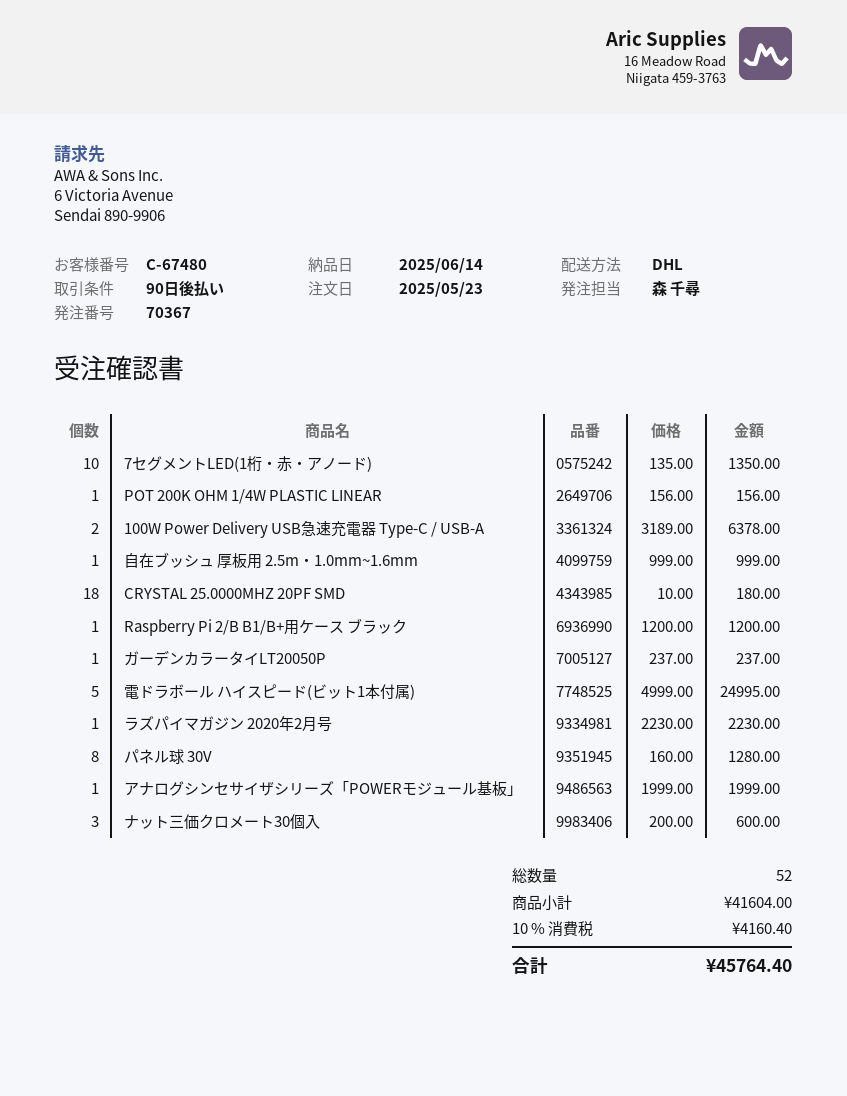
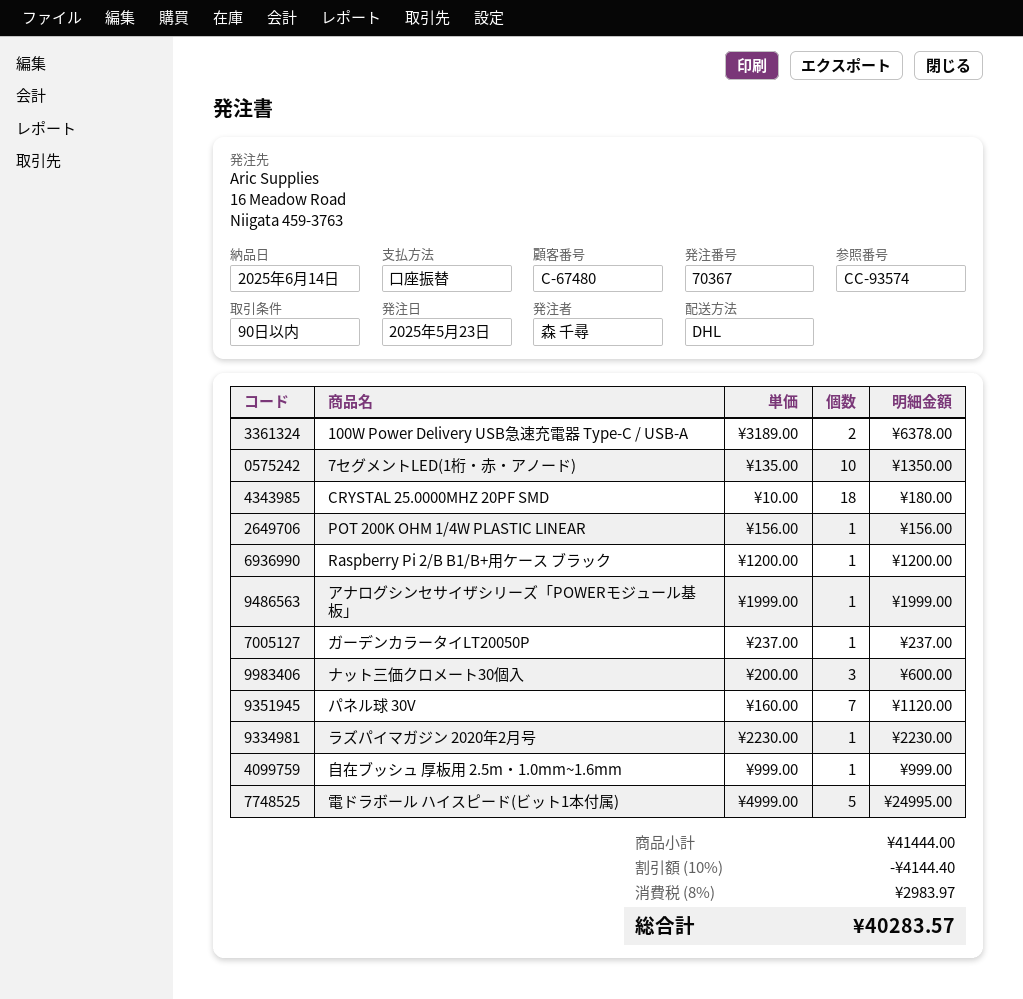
パネル球 30V: 8 x 160.00 = 1280.00 -> 7 x 160.00 = 1120.00
subtotal: 41604.00 -> 41444.00
discount: none -> 10% = 4144.40
tax: 10% = 4160.40 -> 8% = 2983.97
total: 45764.40 -> 40283.57

